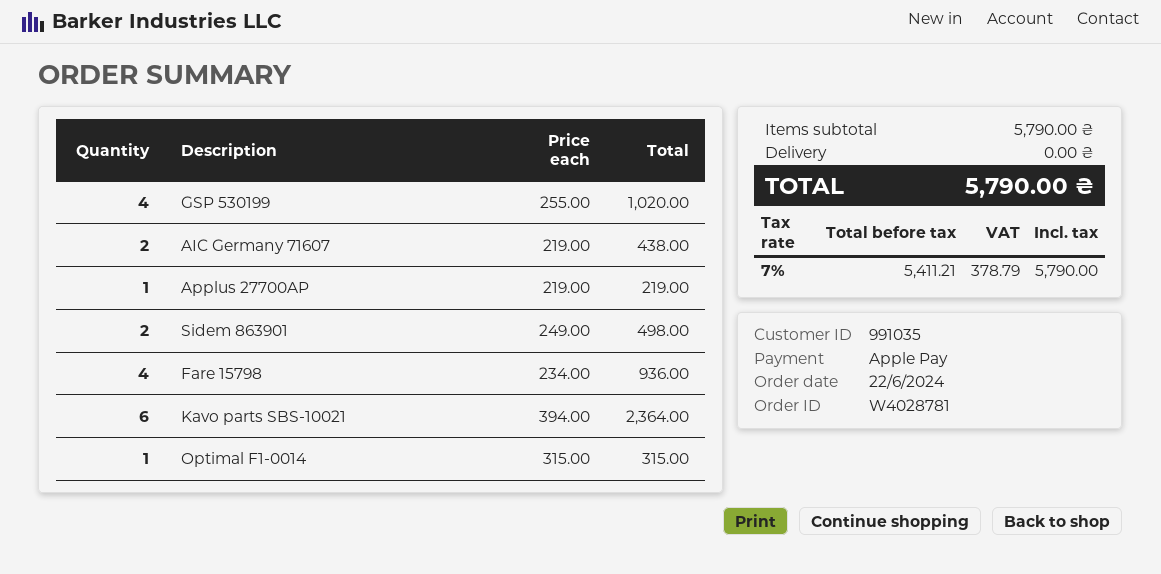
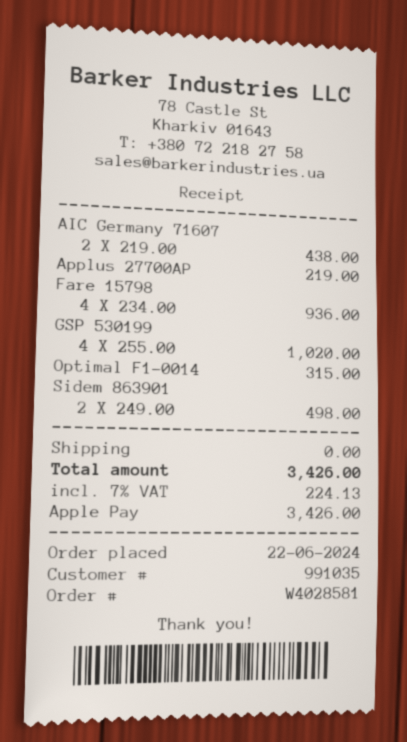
order number: W4028781 -> W4028581
Kavo parts SBS-10021: 6 x 394.00 = 2364.00 -> none
tax: 7% = 378.79 -> 7% = 224.13
total: 5790.00 -> 3426.00

